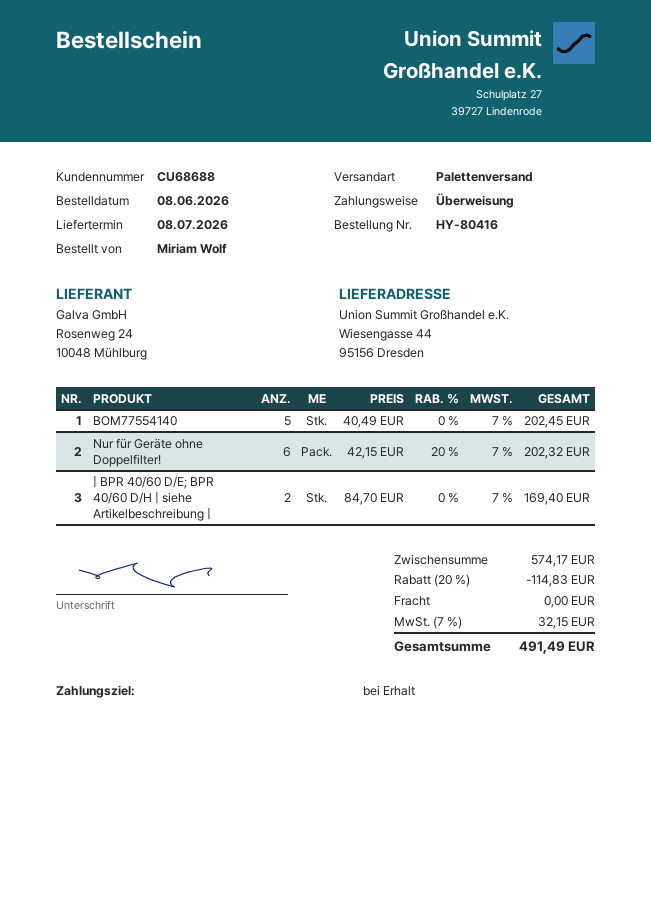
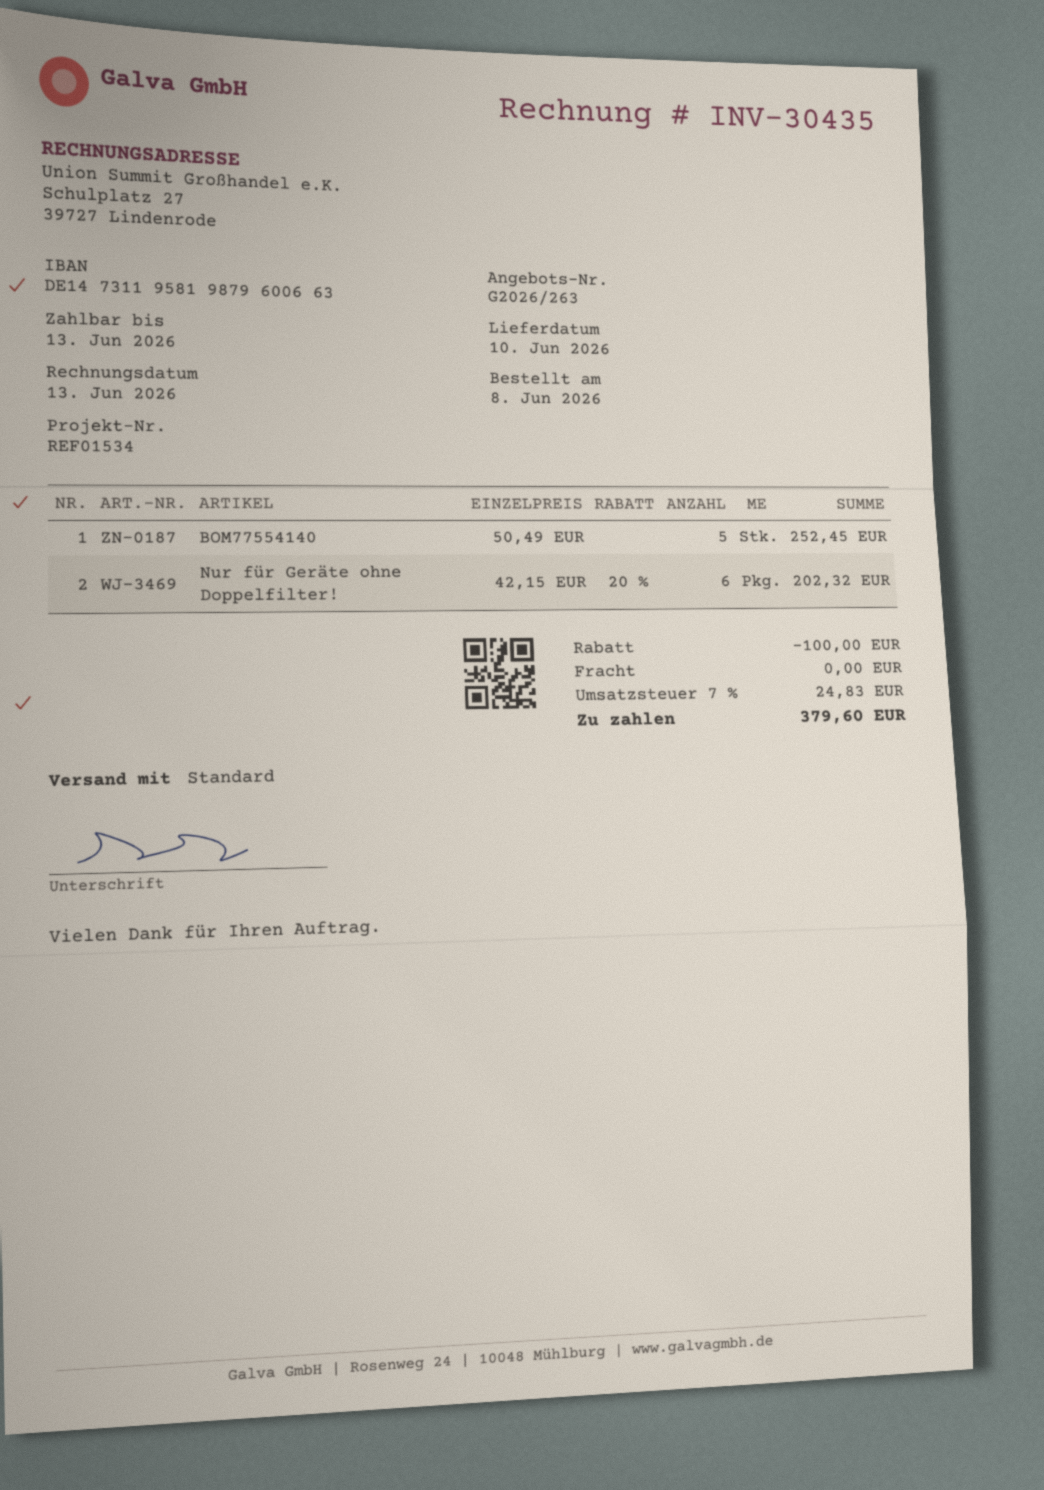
delivery date: 2026-07-08 -> 2026-06-10
shipping method: pallet freight -> standard
BOM77554140: 5 x 40.49 = 202.45 -> 5 x 50.49 = 252.45
| BPR 40/60 D/E; BPR 40/60 D/H | siehe Artikelbeschreibung |: 2 x 84.70 = 169.40 -> none
discount: 114.83 -> 100.00
tax: 7% = 32.15 -> 7% = 24.83
total: 491.49 -> 379.60

